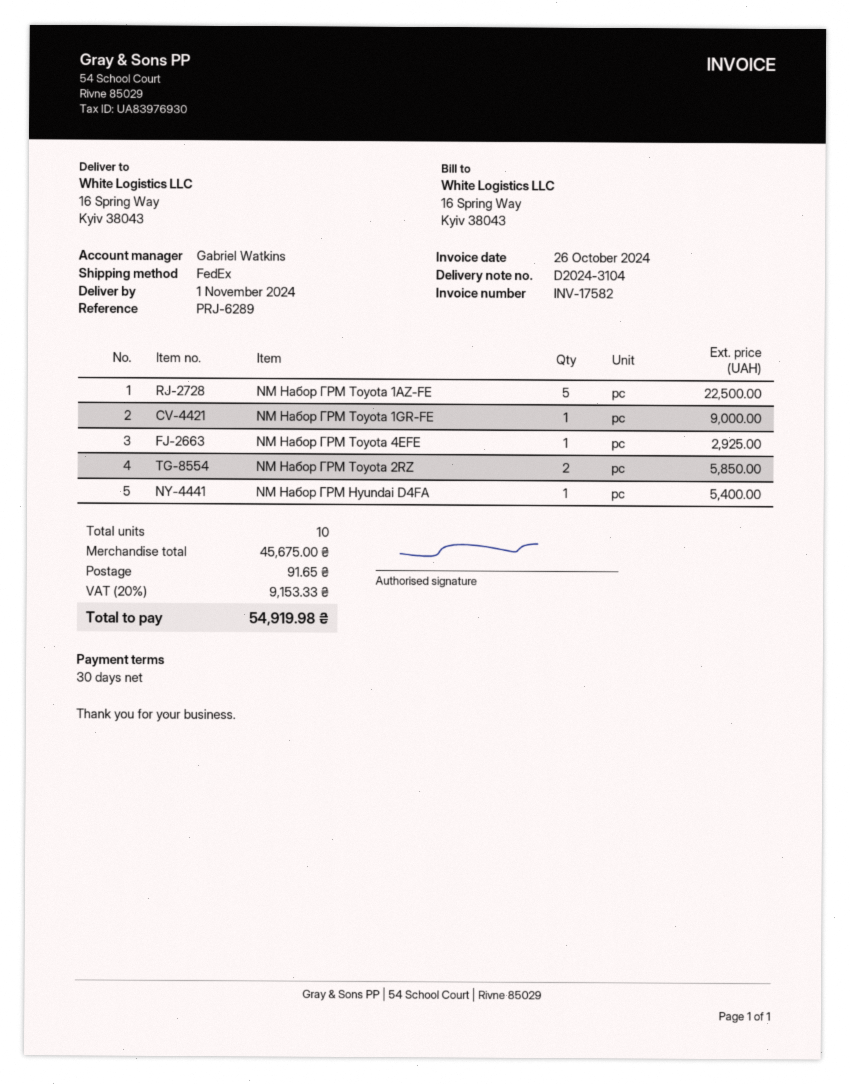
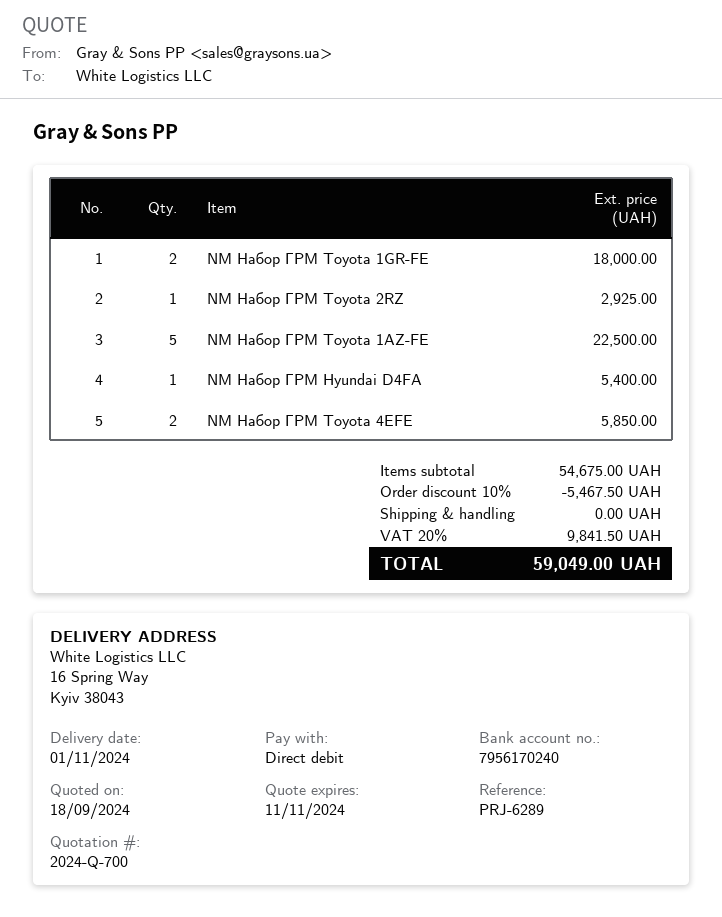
NM Набор ГРМ Toyota 1GR-FE: 1 for 9000.00 -> 2 for 18000.00
NM Набор ГРМ Toyota 4EFE: 1 for 2925.00 -> 2 for 5850.00
NM Набор ГРМ Toyota 2RZ: 2 for 5850.00 -> 1 for 2925.00
subtotal: 45675.00 -> 54675.00
discount: none -> 10% = 5467.50
shipping: 91.65 -> 0.00
tax: 20% = 9153.33 -> 20% = 9841.50
total: 54919.98 -> 59049.00

